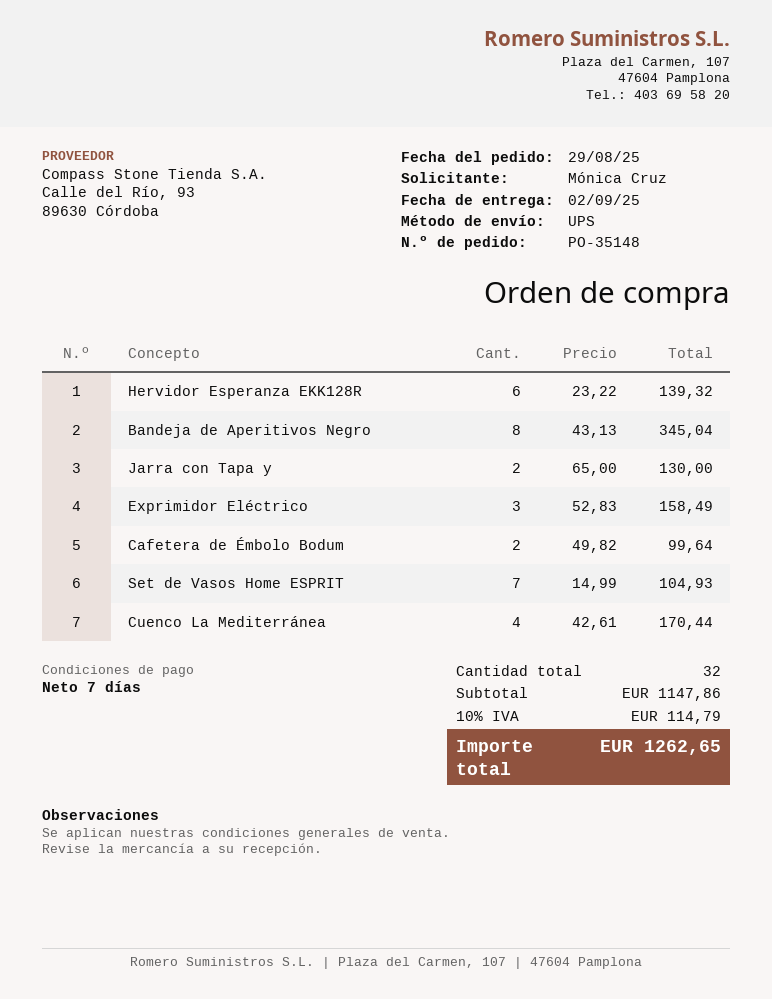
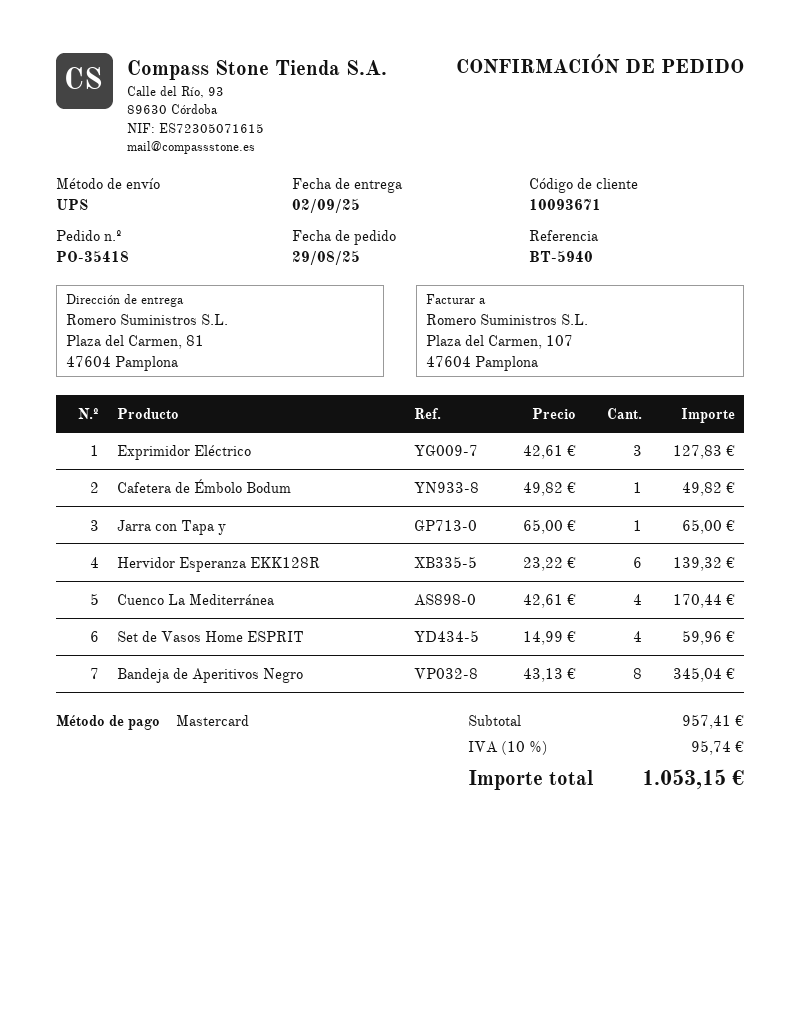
order number: PO-35148 -> PO-35418
Jarra con Tapa y: 2 x 65.00 = 130.00 -> 1 x 65.00 = 65.00
Exprimidor Eléctrico: 3 x 52.83 = 158.49 -> 3 x 42.61 = 127.83
Cafetera de Émbolo Bodum: 2 x 49.82 = 99.64 -> 1 x 49.82 = 49.82
Set de Vasos Home ESPRIT: 7 x 14.99 = 104.93 -> 4 x 14.99 = 59.96
subtotal: 1147.86 -> 957.41
tax: 10% = 114.79 -> 10% = 95.74
total: 1262.65 -> 1053.15

